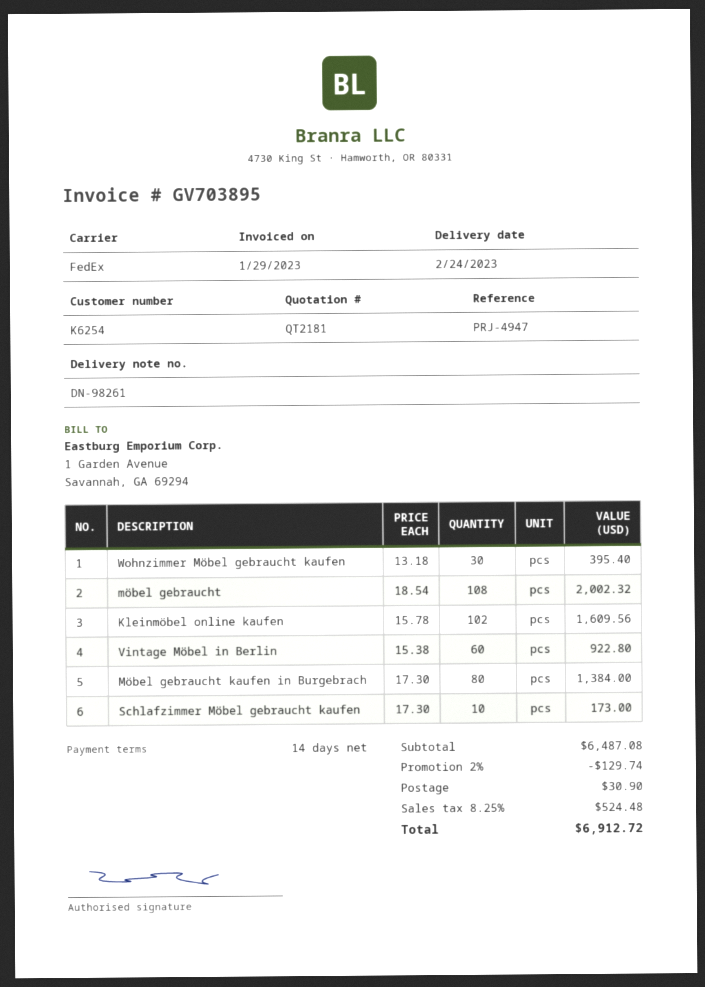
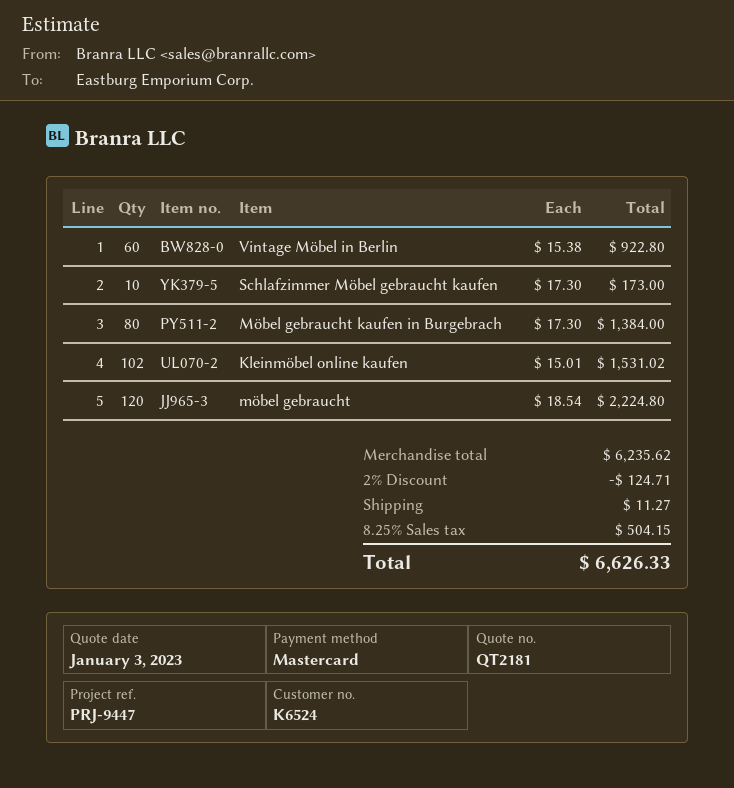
customer number: K6254 -> K6524
reference: PRJ-4947 -> PRJ-9447
Wohnzimmer Möbel gebraucht kaufen: 30 x 13.18 = 395.40 -> none
möbel gebraucht: 108 x 18.54 = 2002.32 -> 120 x 18.54 = 2224.80
Kleinmöbel online kaufen: 102 x 15.78 = 1609.56 -> 102 x 15.01 = 1531.02
subtotal: 6487.08 -> 6235.62
discount: 2% = 129.74 -> 2% = 124.71
shipping: 30.90 -> 11.27
tax: 8.25% = 524.48 -> 8.25% = 504.15
total: 6912.72 -> 6626.33

